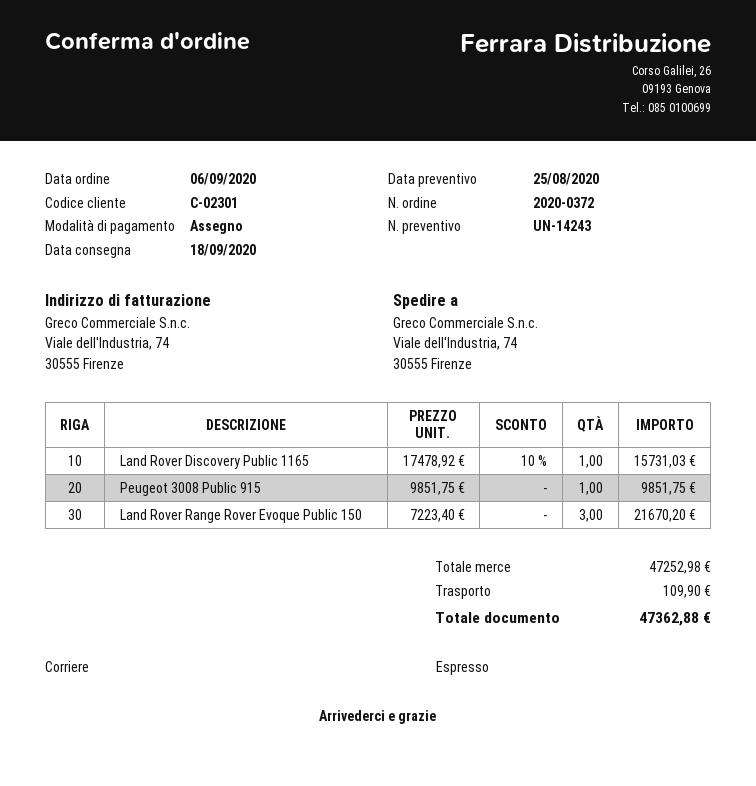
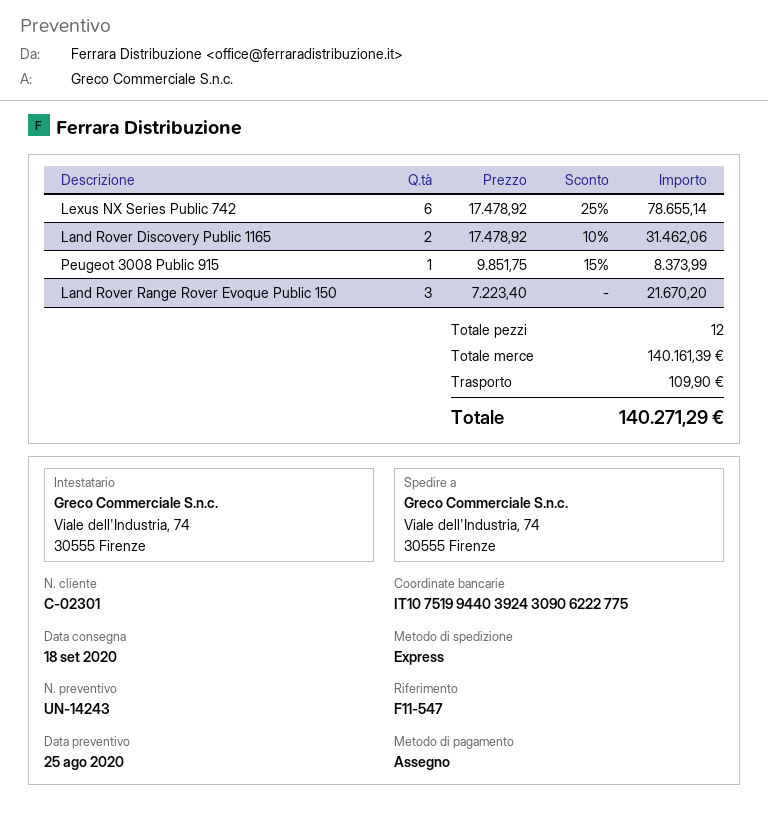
Land Rover Discovery Public 1165: 1 x 17478.92 - 10% = 15731.03 -> 2 x 17478.92 - 10% = 31462.06
Peugeot 3008 Public 915: 1 x 9851.75 = 9851.75 -> 1 x 9851.75 - 15% = 8373.99
Lexus NX Series Public 742: none -> 6 x 17478.92 - 25% = 78655.14
subtotal: 47252.98 -> 140161.39
total: 47362.88 -> 140271.29

